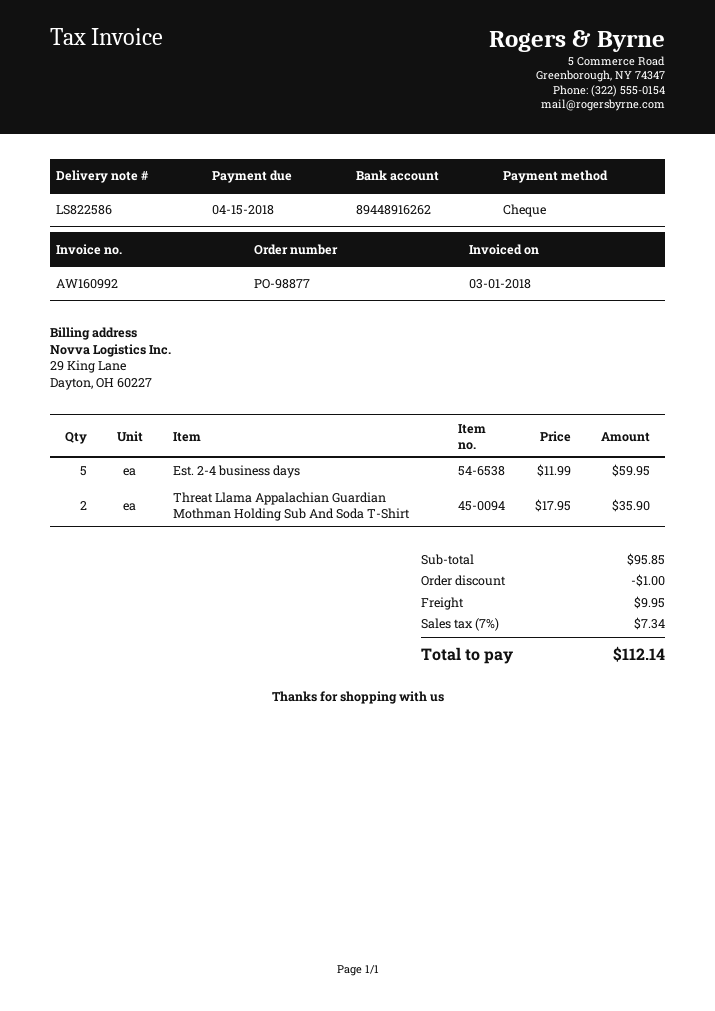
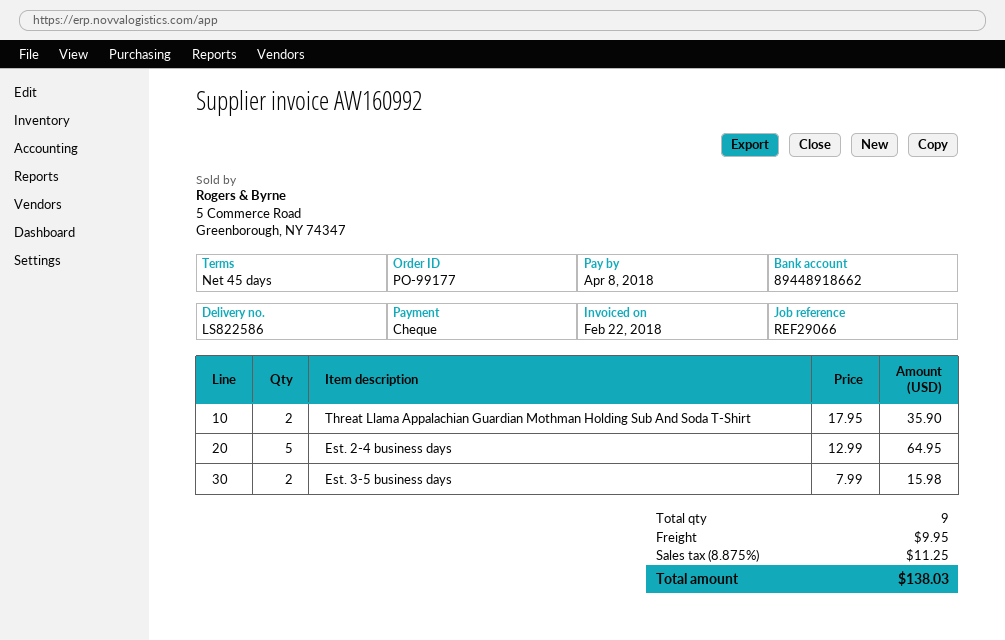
order number: PO-98877 -> PO-99177
invoice date: 2018-03-01 -> 2018-02-22
due date: 2018-04-15 -> 2018-04-08
bank account: 89448916262 -> 89448918662
Est. 2-4 business days: 5 x 11.99 = 59.95 -> 5 x 12.99 = 64.95
Est. 3-5 business days: none -> 2 x 7.99 = 15.98
discount: 1.00 -> none
tax: 7% = 7.34 -> 8.875% = 11.25
total: 112.14 -> 138.03

